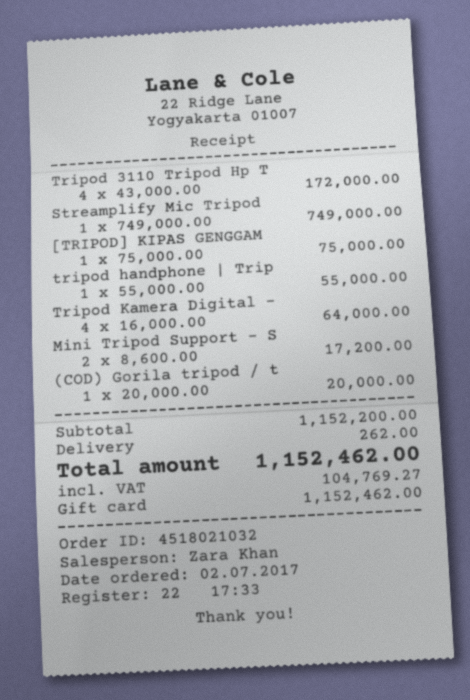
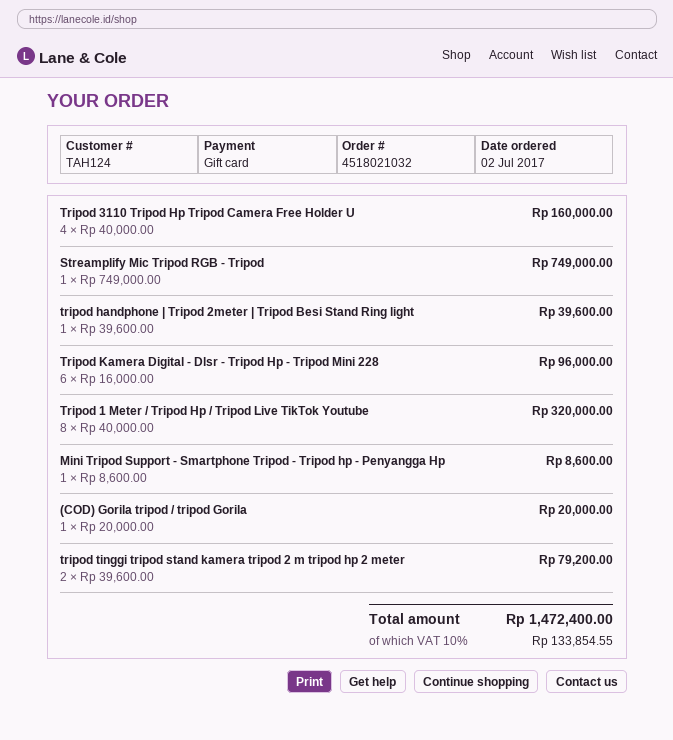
Tripod 3110 Tripod Hp T: 4 x 43000.00 = 172000.00 -> 4 x 40000.00 = 160000.00
[TRIPOD] KIPAS GENGGAM: 1 x 75000.00 = 75000.00 -> none
tripod handphone | Trip: 1 x 55000.00 = 55000.00 -> 1 x 39600.00 = 39600.00
Tripod Kamera Digital -: 4 x 16000.00 = 64000.00 -> 6 x 16000.00 = 96000.00
Mini Tripod Support - S: 2 x 8600.00 = 17200.00 -> 1 x 8600.00 = 8600.00
Tripod 1 Meter / Tripod Hp / Tripod Live TikTok Youtube: none -> 8 x 40000.00 = 320000.00
tripod tinggi tripod stand kamera tripod 2 m tripod hp 2 meter: none -> 2 x 39600.00 = 79200.00
shipping: 262.00 -> none
tax: 104769.27 -> 133854.55
total: 1152462.00 -> 1472400.00

